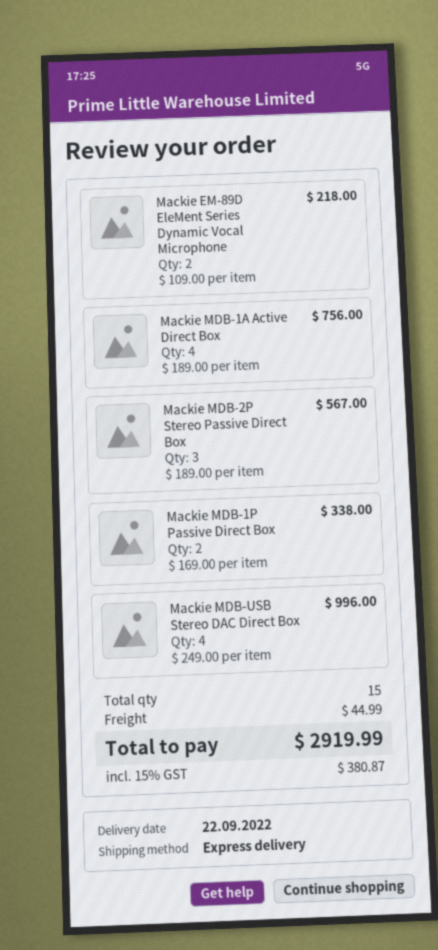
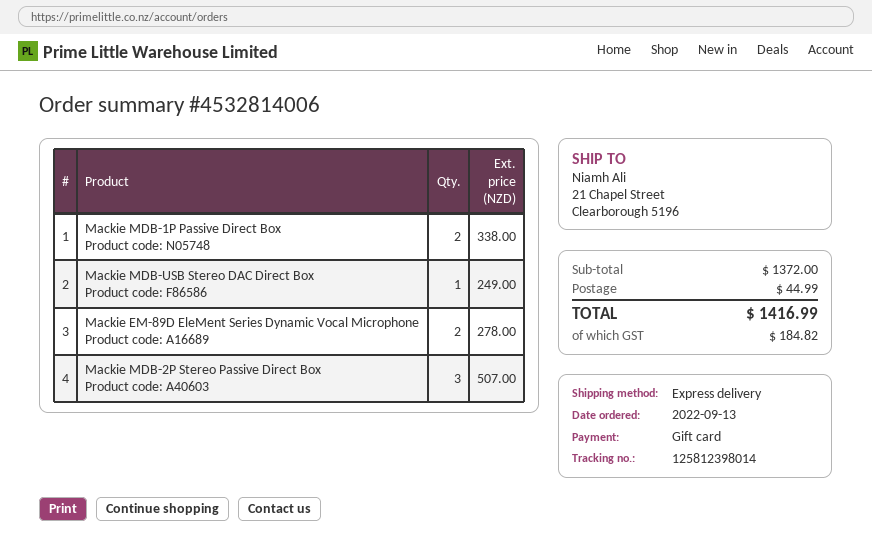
Mackie EM-89D EleMent Series Dynamic Vocal Microphone: 2 for 218.00 -> 2 for 278.00
Mackie MDB-1A Active Direct Box: 4 for 756.00 -> none
Mackie MDB-2P Stereo Passive Direct Box: 3 for 567.00 -> 3 for 507.00
Mackie MDB-USB Stereo DAC Direct Box: 4 for 996.00 -> 1 for 249.00
tax: 380.87 -> 184.82
total: 2919.99 -> 1416.99

